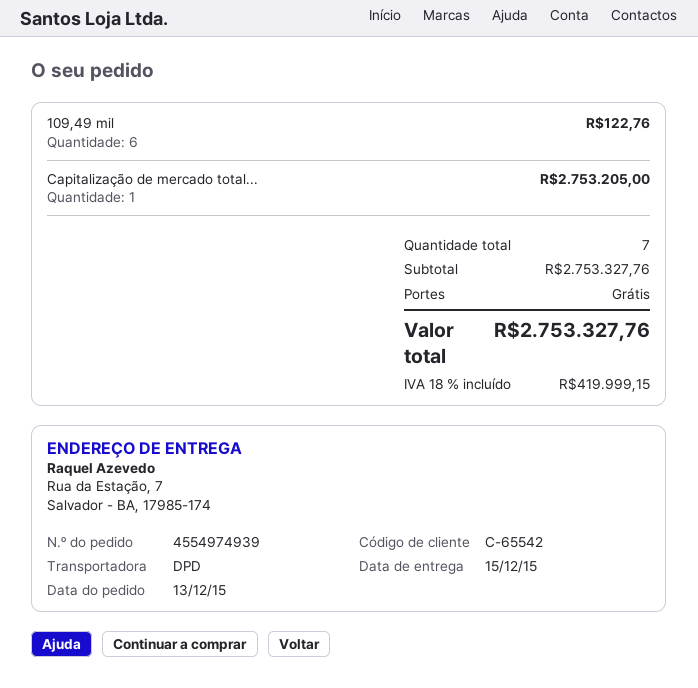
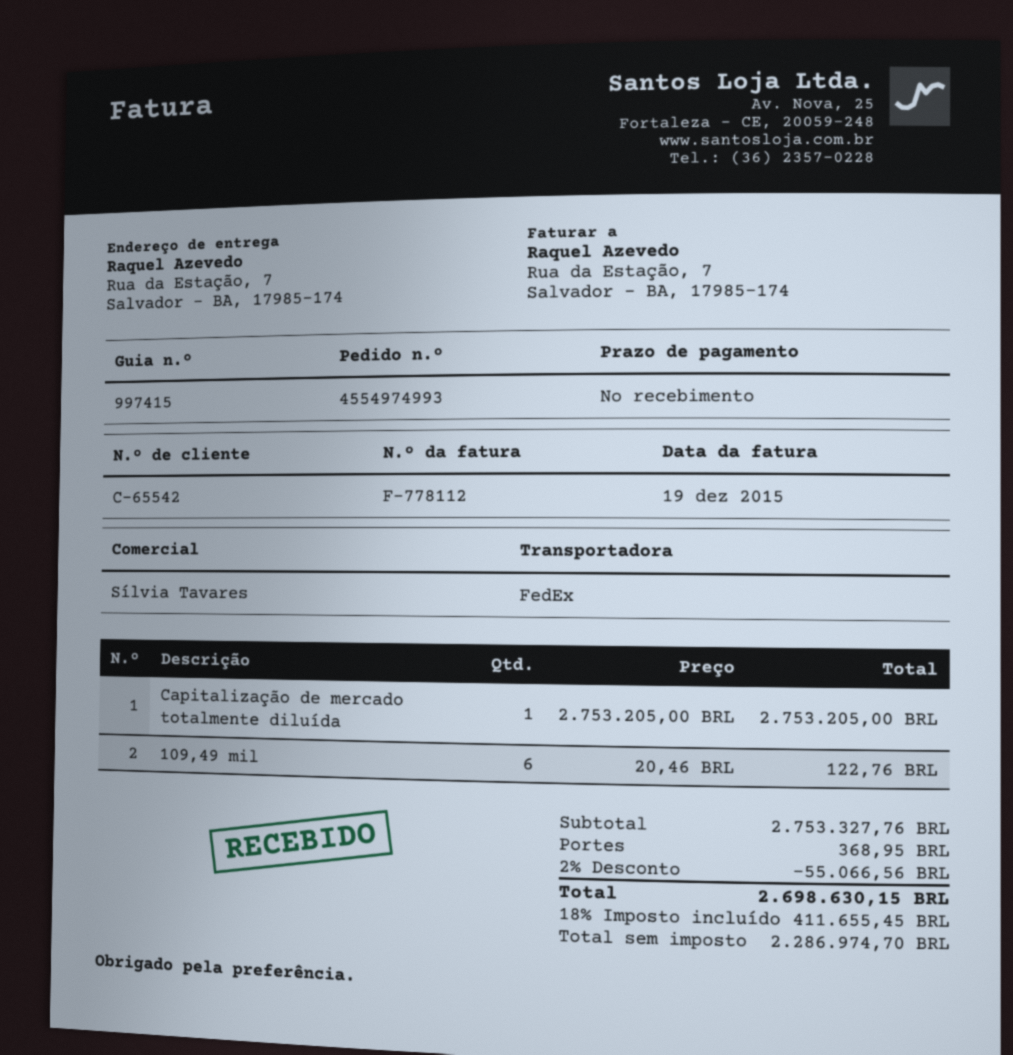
order number: 4554974939 -> 4554974993
shipping method: DPD -> FedEx
discount: none -> 2% = 55066.56
shipping: 0.00 -> 368.95
tax: 18% = 419999.15 -> 18% = 411655.45
total: 2753327.76 -> 2698630.15

